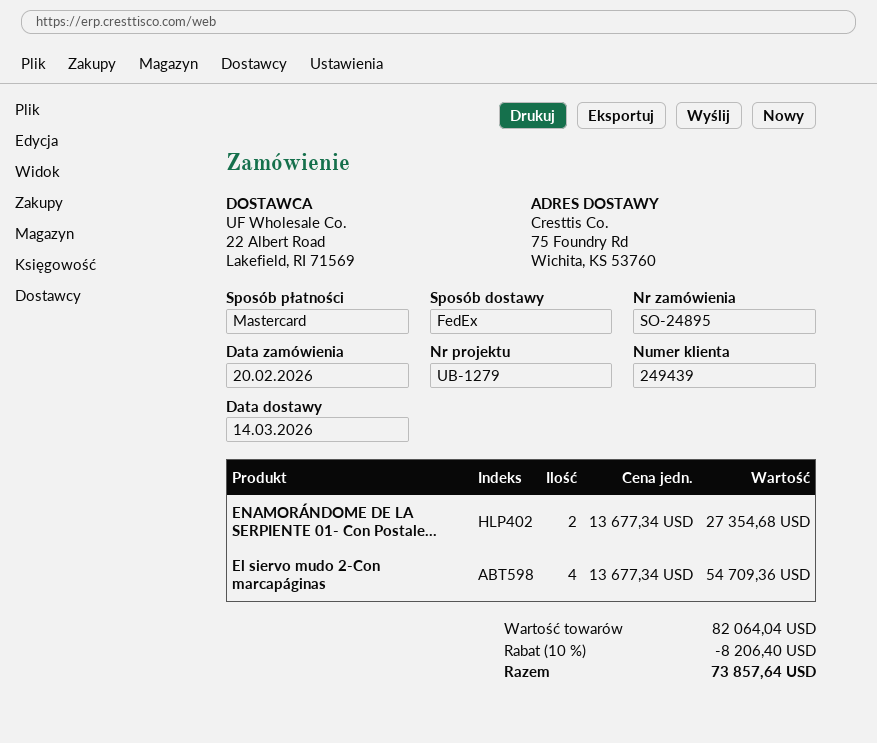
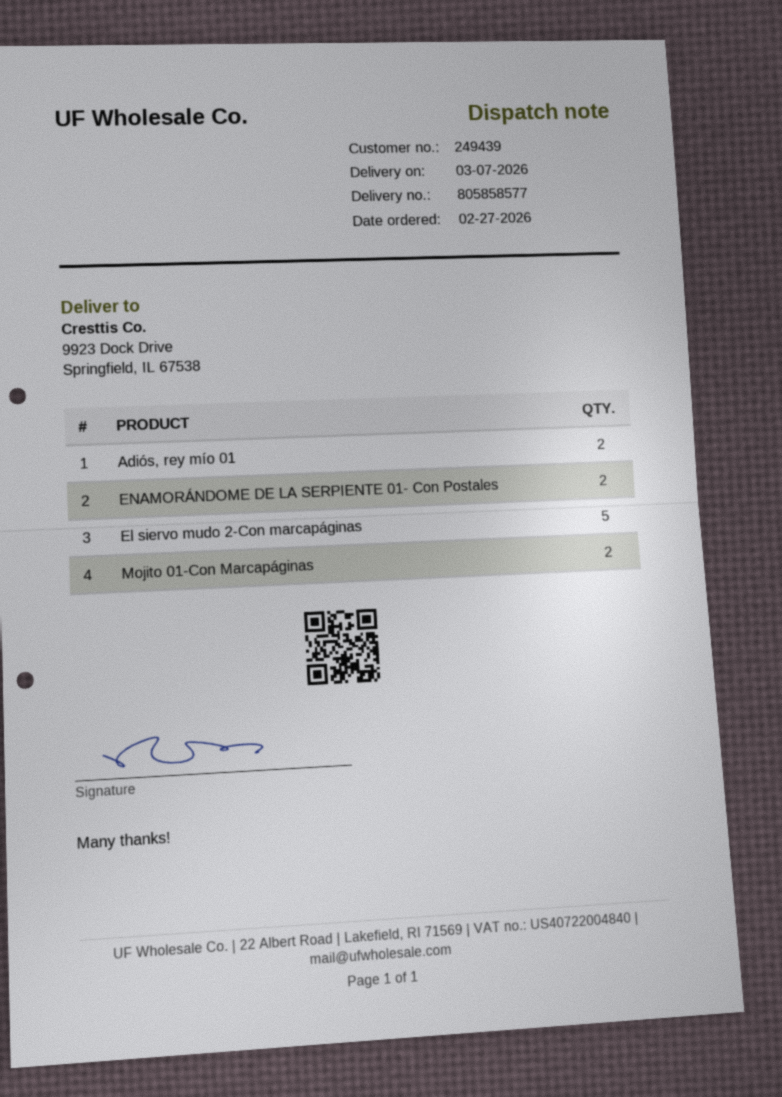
order date: 2026-02-20 -> 2026-02-27
delivery date: 2026-03-14 -> 2026-03-07
ship to: 75 Foundry Rd, Wichita, KS 53760 -> 9923 Dock Drive, Springfield, IL 67538
El siervo mudo 2-Con marcapáginas: 4 -> 5
Adiós, rey mío 01: none -> 2
Mojito 01-Con Marcapáginas: none -> 2

